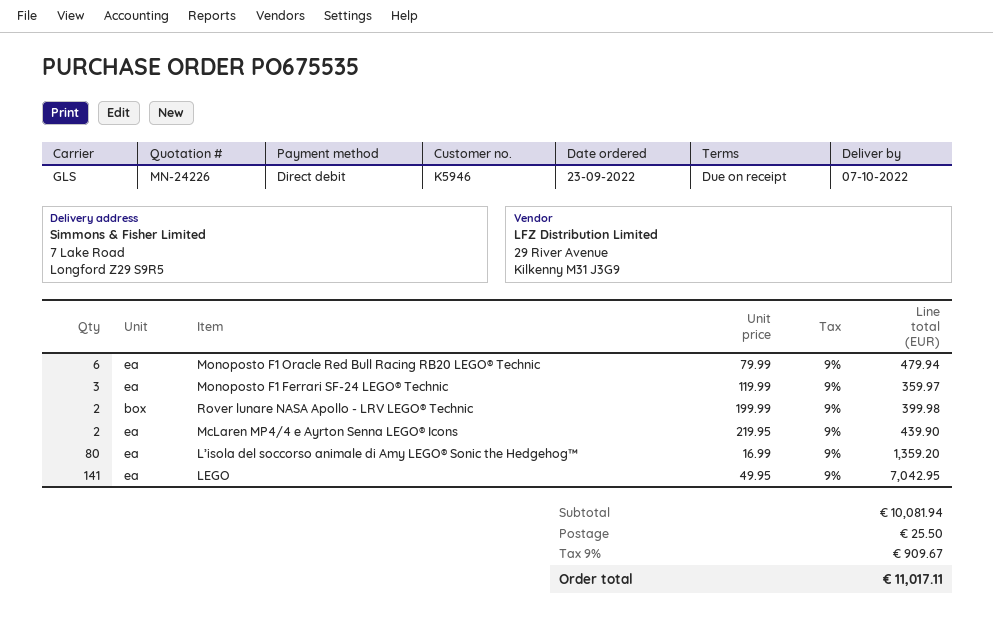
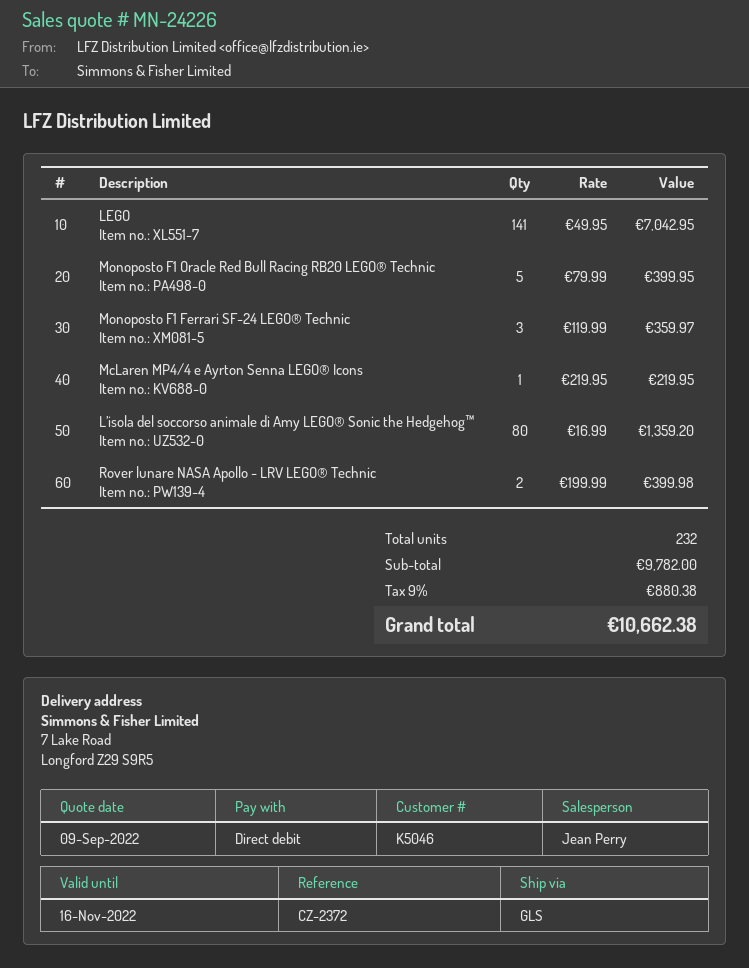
customer number: K5946 -> K5046
Monoposto F1 Oracle Red Bull Racing RB20 LEGO® Technic: 6 x 79.99 = 479.94 -> 5 x 79.99 = 399.95
McLaren MP4/4 e Ayrton Senna LEGO® Icons: 2 x 219.95 = 439.90 -> 1 x 219.95 = 219.95
subtotal: 10081.94 -> 9782.00
shipping: 25.50 -> none
tax: 9% = 909.67 -> 9% = 880.38
total: 11017.11 -> 10662.38

